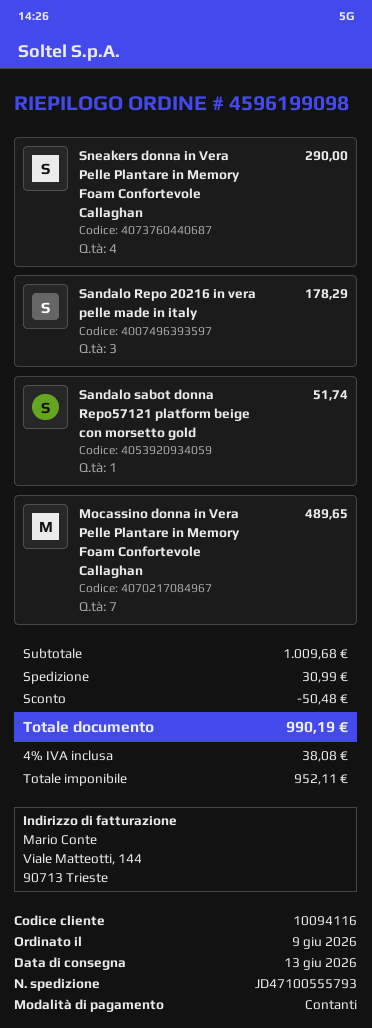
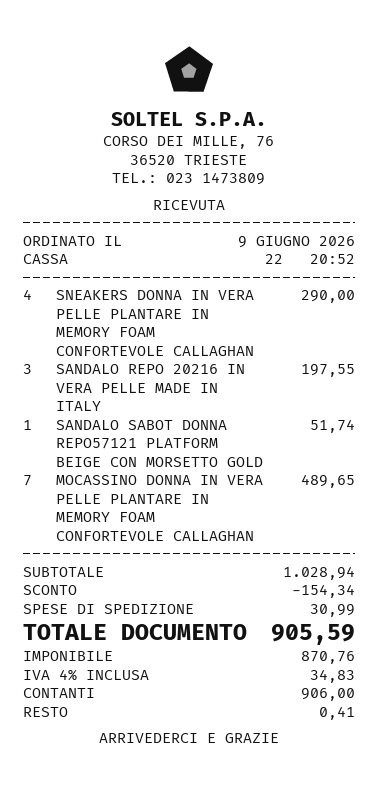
Sandalo Repo 20216 in vera pelle made in italy: 3 for 178.29 -> 3 for 197.55
subtotal: 1009.68 -> 1028.94
discount: 50.48 -> 154.34
net: 952.11 -> 870.76
tax: 4% = 38.08 -> 4% = 34.83
total: 990.19 -> 905.59

